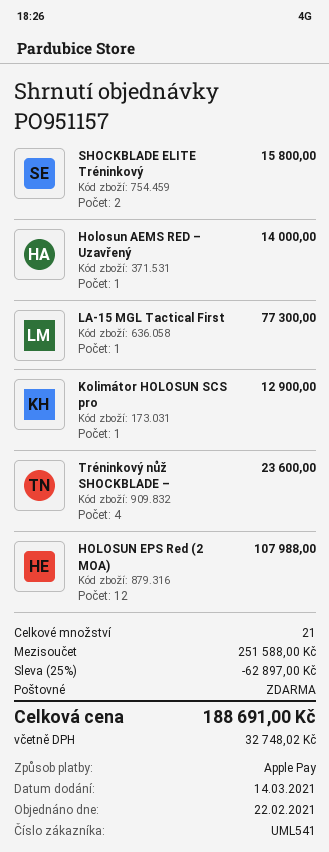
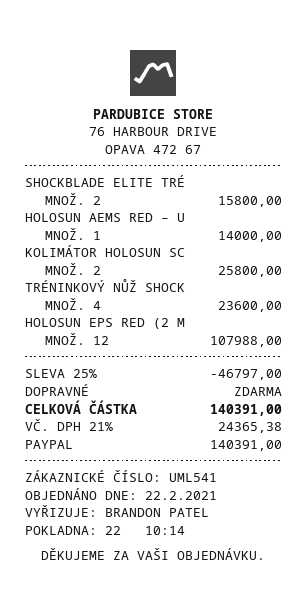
payment method: Apple Pay -> PayPal
LA-15 MGL Tactical First: 1 for 77300.00 -> none
Kolimátor HOLOSUN SCS pro: 1 for 12900.00 -> 2 for 25800.00
discount: 25% = 62897.00 -> 25% = 46797.00
tax: 32748.02 -> 24365.38
total: 188691.00 -> 140391.00

